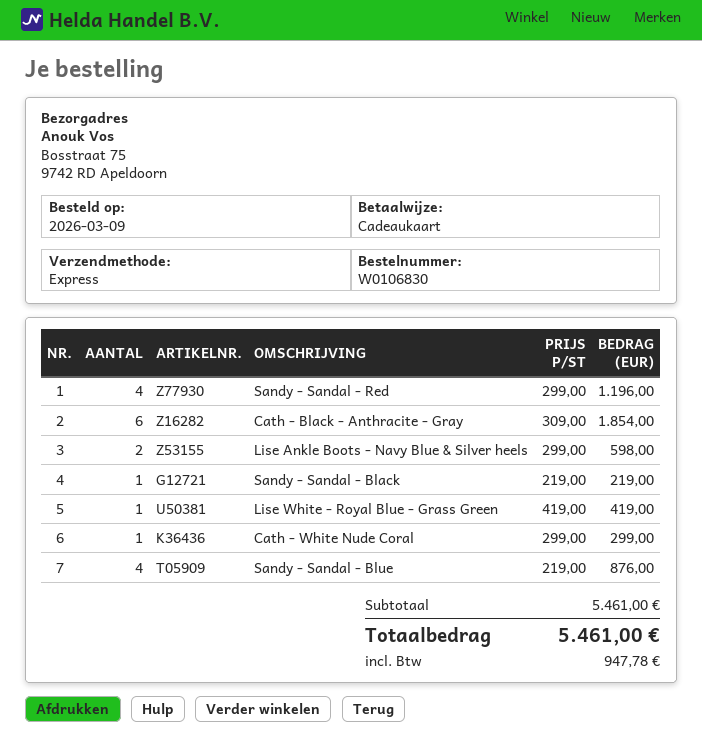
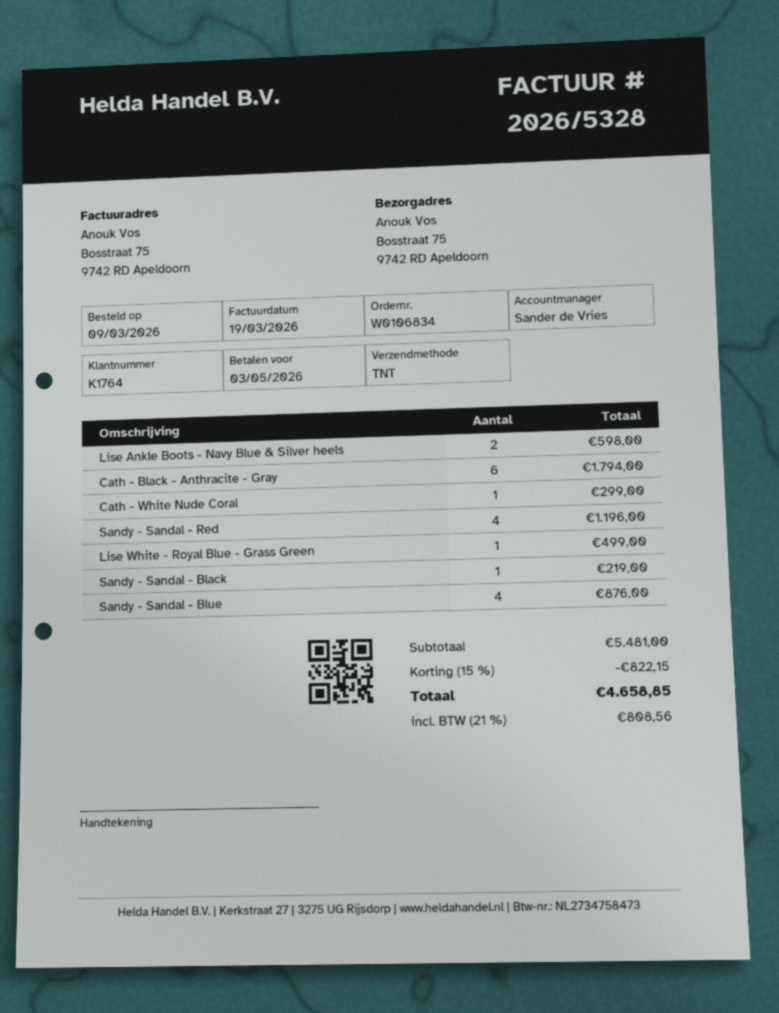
order number: W0106830 -> W0106834
shipping method: express -> TNT
Cath - Black - Anthracite - Gray: 6 for 1854.00 -> 6 for 1794.00
Lise White - Royal Blue - Grass Green: 1 for 419.00 -> 1 for 499.00
subtotal: 5461.00 -> 5481.00
discount: none -> 15% = 822.15
tax: 947.78 -> 808.56
total: 5461.00 -> 4658.85

